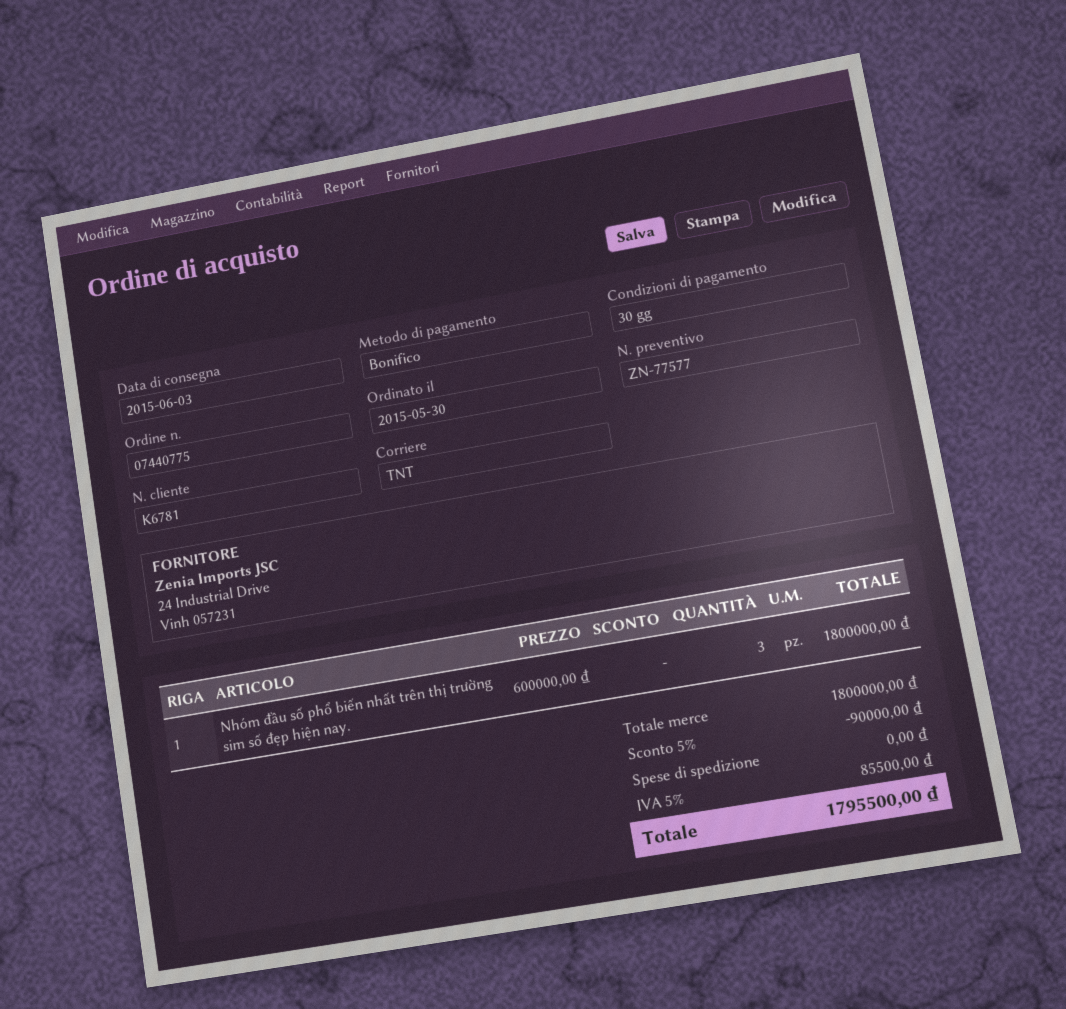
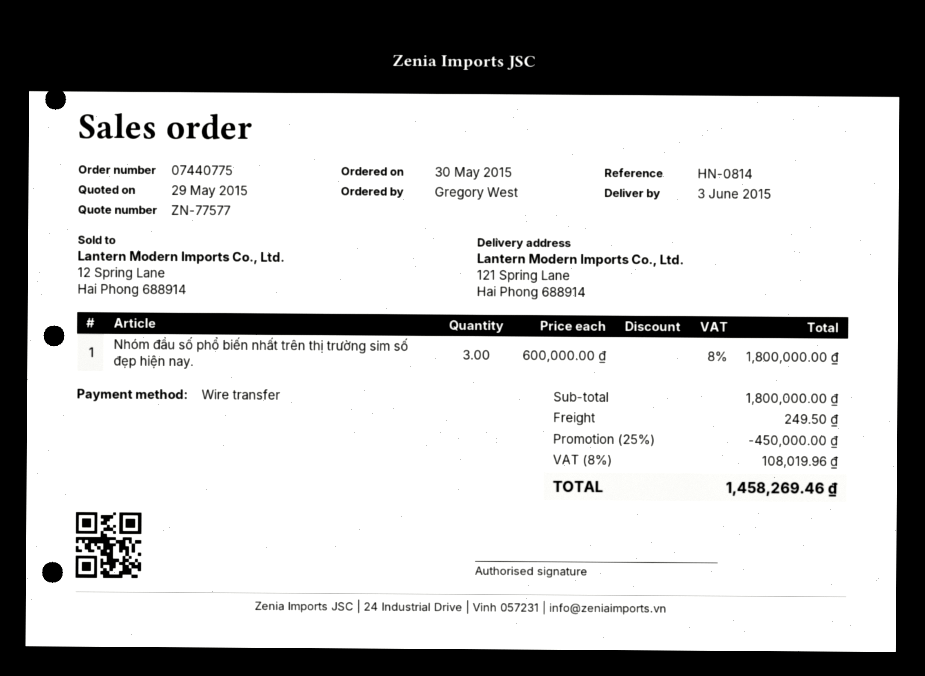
discount: 5% = 90000.00 -> 25% = 450000.00
shipping: 0.00 -> 249.50
tax: 5% = 85500.00 -> 8% = 108019.96
total: 1795500.00 -> 1458269.46

